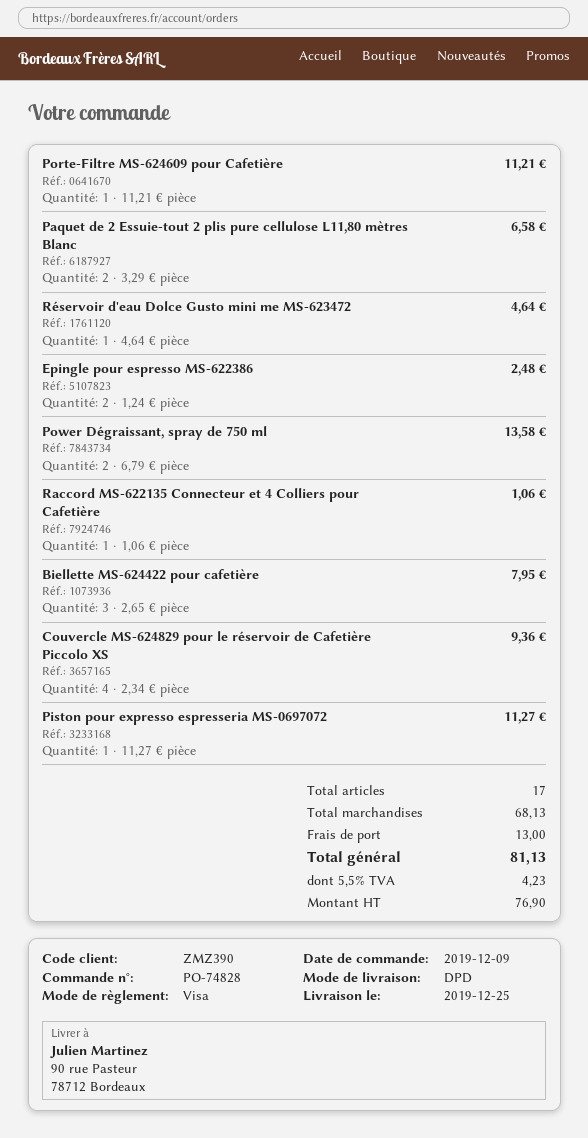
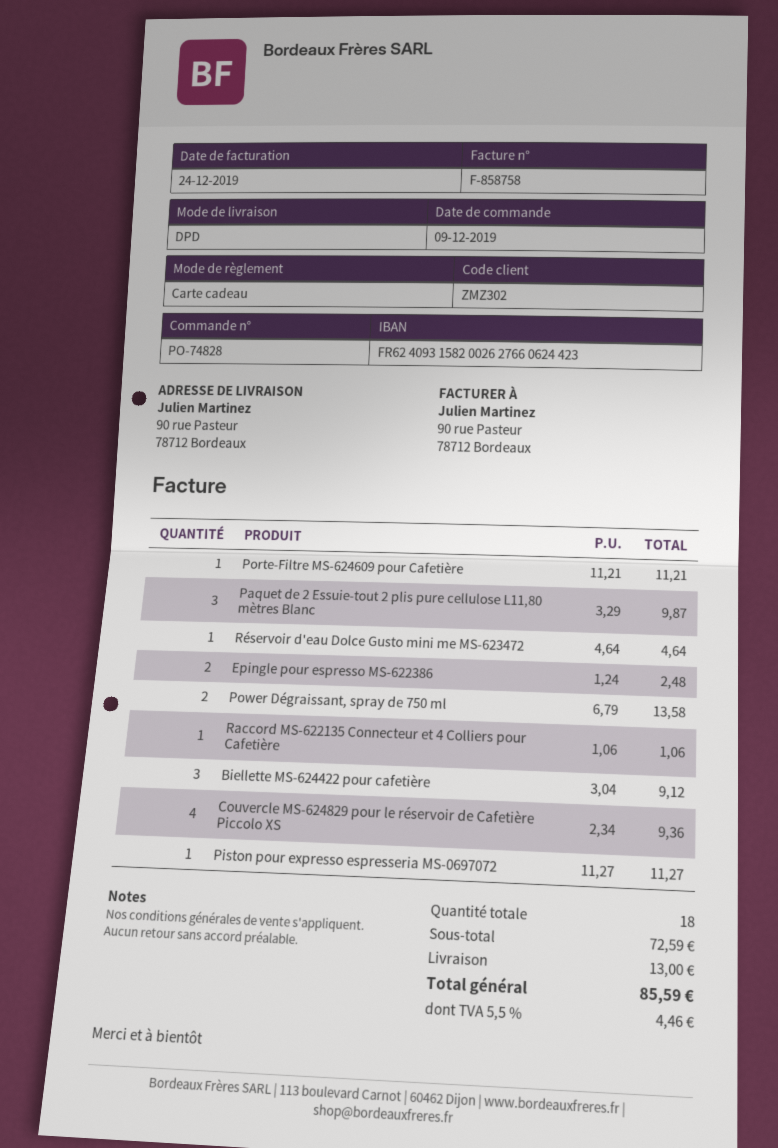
customer number: ZMZ390 -> ZMZ302
payment method: Visa -> gift card
Paquet de 2 Essuie-tout 2 plis pure cellulose L11,80 mètres Blanc: 2 x 3.29 = 6.58 -> 3 x 3.29 = 9.87
Biellette MS-624422 pour cafetière: 3 x 2.65 = 7.95 -> 3 x 3.04 = 9.12
total quantity: 17 -> 18
subtotal: 68.13 -> 72.59
tax: 5.5% = 4.23 -> 5.5% = 4.46
total: 81.13 -> 85.59

